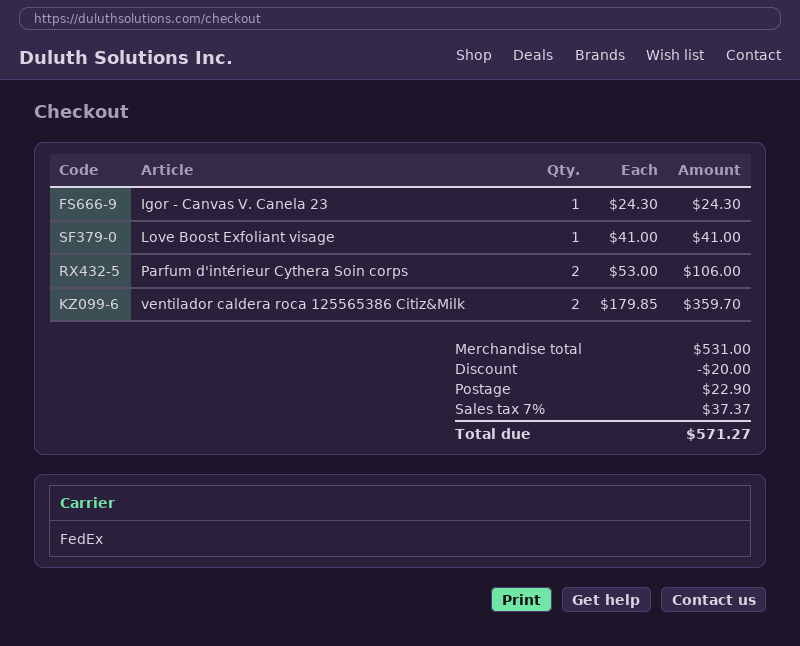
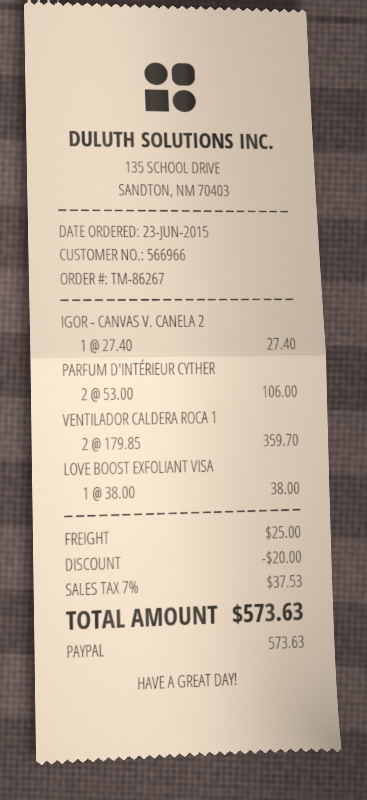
Igor - Canvas V. Canela 23: 1 x 24.30 = 24.30 -> 1 x 27.40 = 27.40
Love Boost Exfoliant visage: 1 x 41.00 = 41.00 -> 1 x 38.00 = 38.00
shipping: 22.90 -> 25.00
tax: 7% = 37.37 -> 7% = 37.53
total: 571.27 -> 573.63

